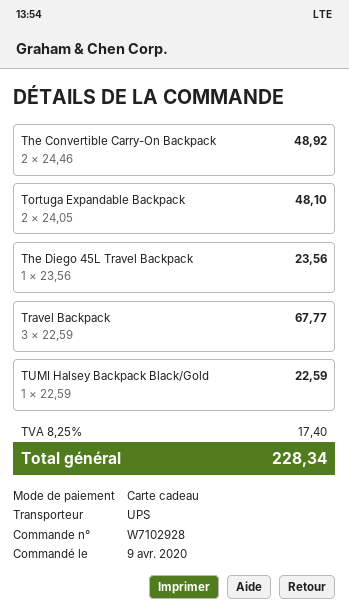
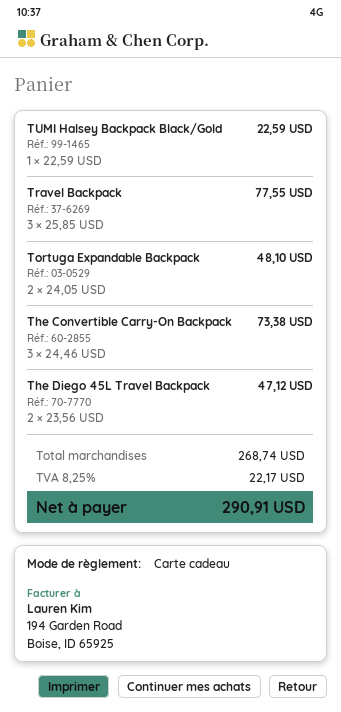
The Convertible Carry-On Backpack: 2 x 24.46 = 48.92 -> 3 x 24.46 = 73.38
The Diego 45L Travel Backpack: 1 x 23.56 = 23.56 -> 2 x 23.56 = 47.12
Travel Backpack: 3 x 22.59 = 67.77 -> 3 x 25.85 = 77.55
tax: 8.25% = 17.40 -> 8.25% = 22.17
total: 228.34 -> 290.91

